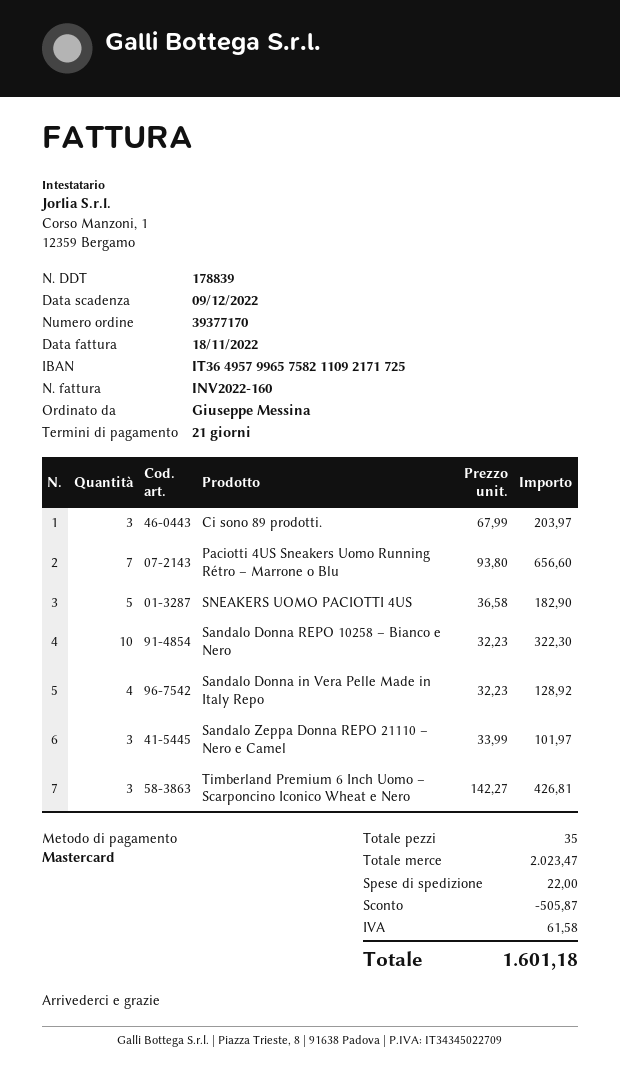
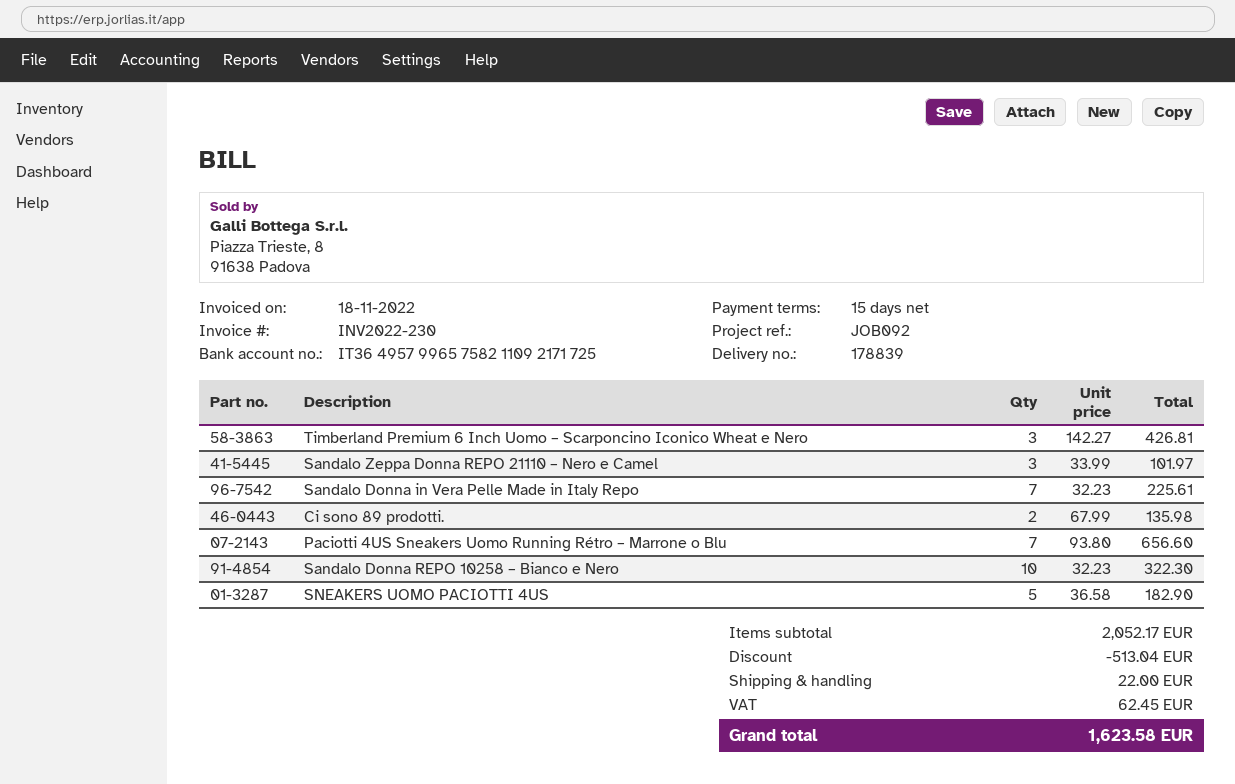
invoice number: INV2022-160 -> INV2022-230
payment terms: 21 days -> 15 days
Ci sono 89 prodotti.: 3 x 67.99 = 203.97 -> 2 x 67.99 = 135.98
Sandalo Donna in Vera Pelle Made in Italy Repo: 4 x 32.23 = 128.92 -> 7 x 32.23 = 225.61
subtotal: 2023.47 -> 2052.17
discount: 505.87 -> 513.04
tax: 61.58 -> 62.45
total: 1601.18 -> 1623.58

